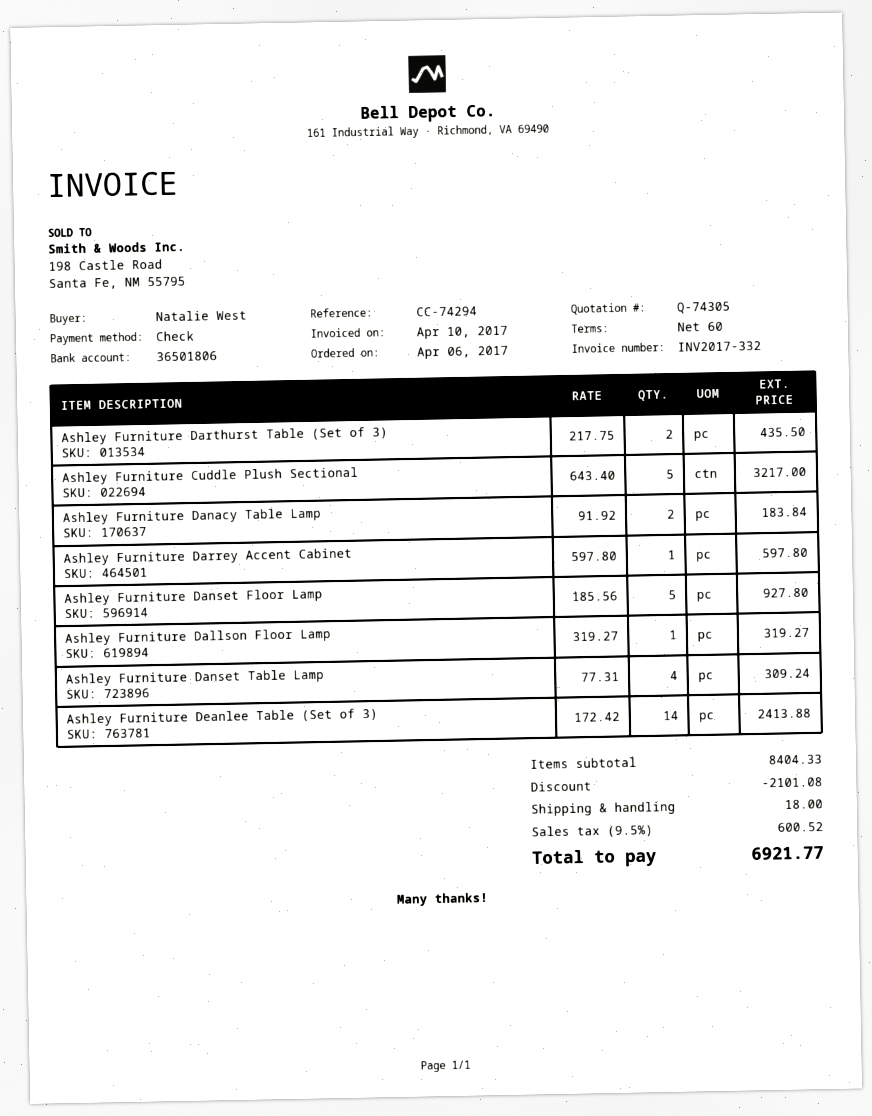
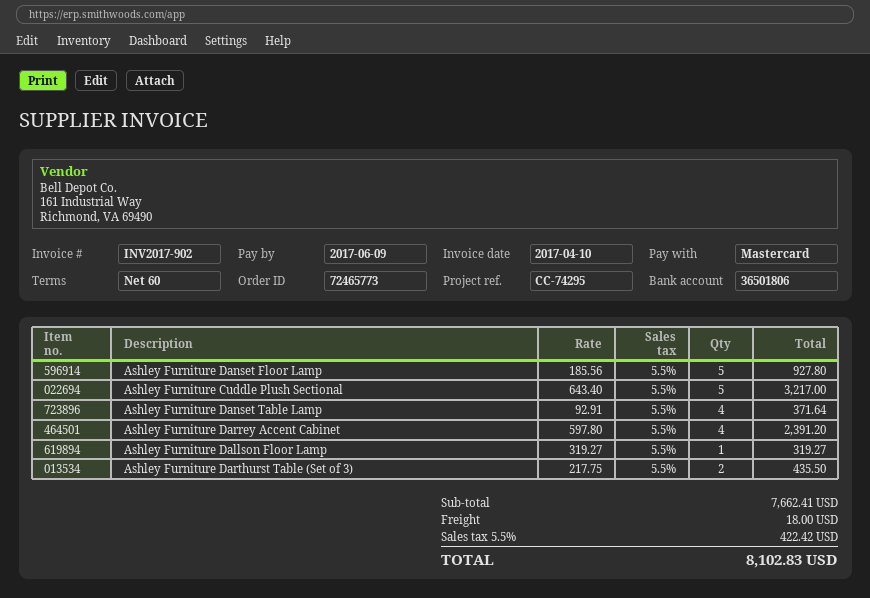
invoice number: INV2017-332 -> INV2017-902
reference: CC-74294 -> CC-74295
payment method: cheque -> Mastercard
Ashley Furniture Danacy Table Lamp: 2 x 91.92 = 183.84 -> none
Ashley Furniture Darrey Accent Cabinet: 1 x 597.80 = 597.80 -> 4 x 597.80 = 2391.20
Ashley Furniture Danset Table Lamp: 4 x 77.31 = 309.24 -> 4 x 92.91 = 371.64
Ashley Furniture Deanlee Table (Set of 3): 14 x 172.42 = 2413.88 -> none
subtotal: 8404.33 -> 7662.41
discount: 2101.08 -> none
tax: 9.5% = 600.52 -> 5.5% = 422.42
total: 6921.77 -> 8102.83

